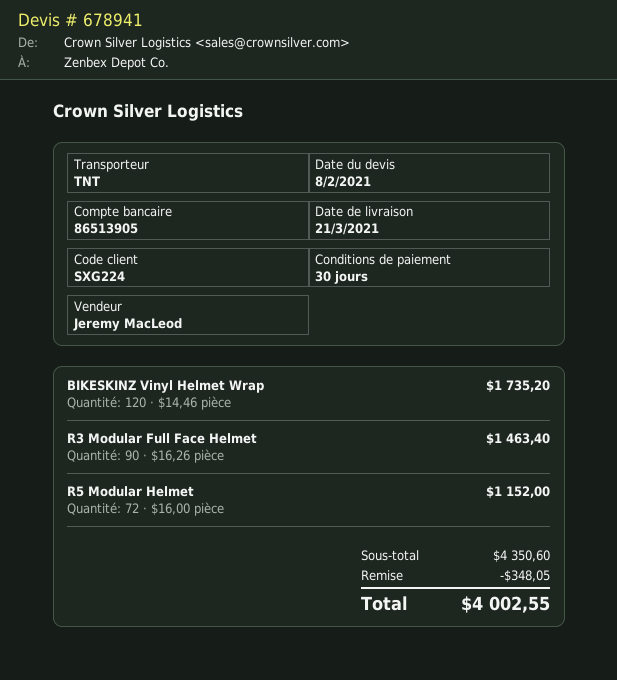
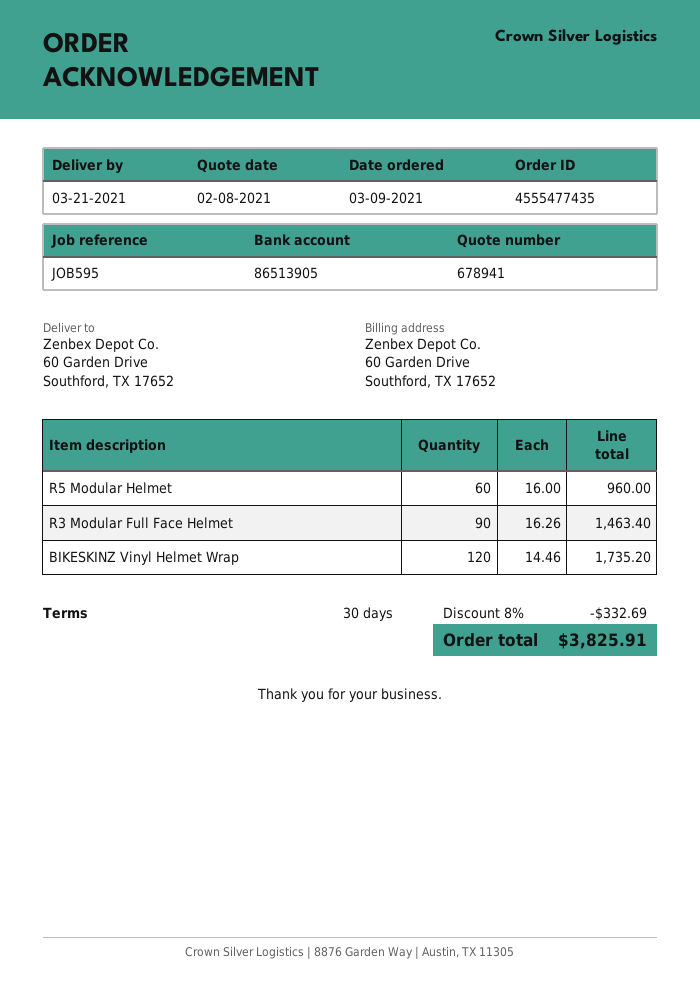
R5 Modular Helmet: 72 x 16.00 = 1152.00 -> 60 x 16.00 = 960.00
discount: 348.05 -> 332.69
total: 4002.55 -> 3825.91

